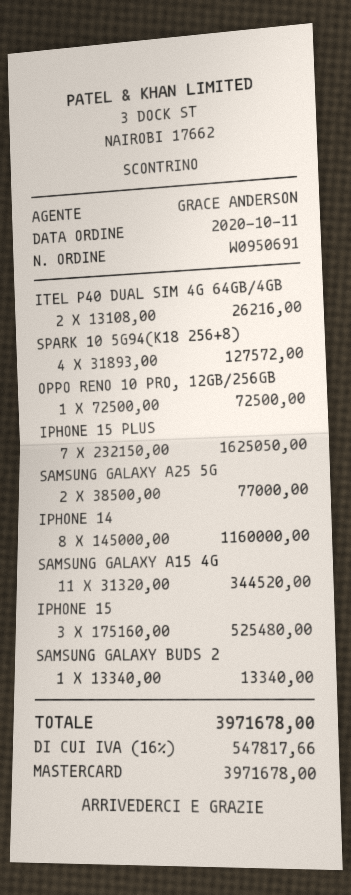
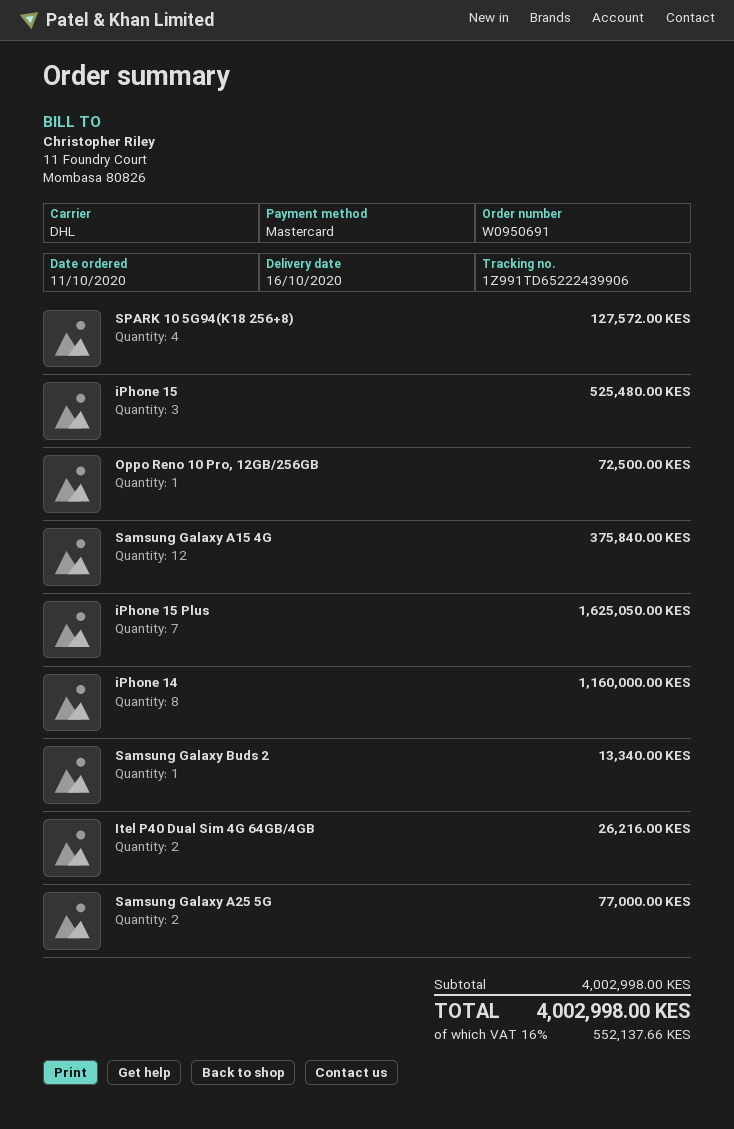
SAMSUNG GALAXY A15 4G: 11 for 344520.00 -> 12 for 375840.00
tax: 16% = 547817.66 -> 16% = 552137.66
total: 3971678.00 -> 4002998.00

